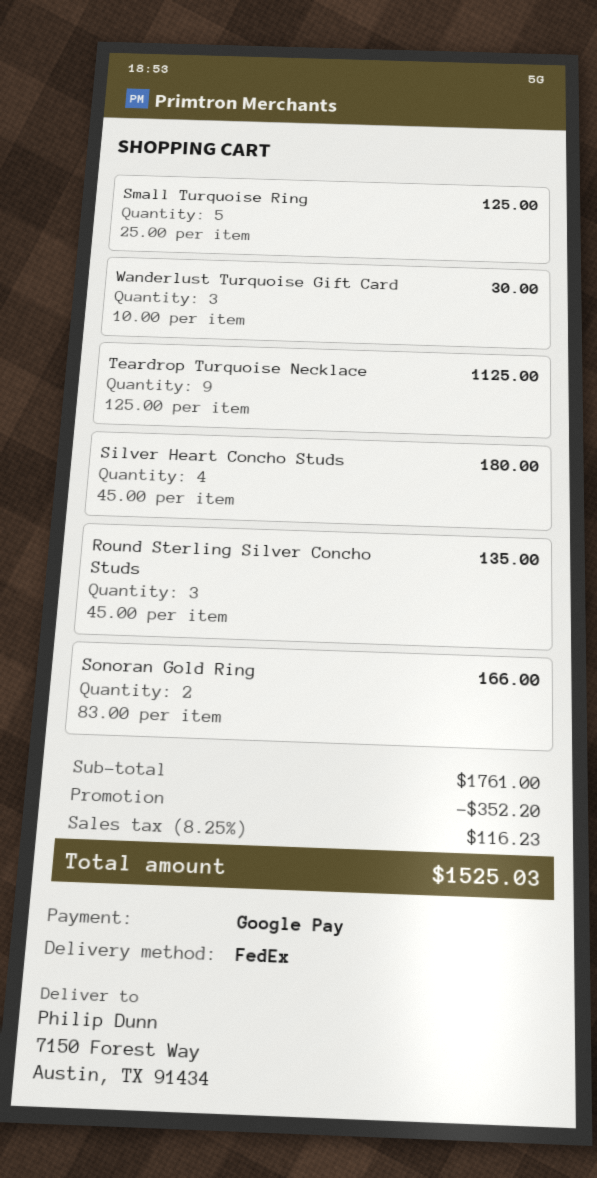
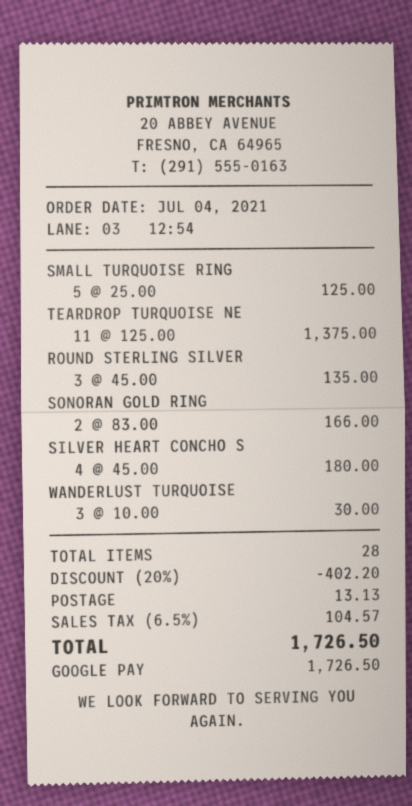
Teardrop Turquoise Necklace: 9 x 125.00 = 1125.00 -> 11 x 125.00 = 1375.00
discount: 352.20 -> 402.20
shipping: none -> 13.13
tax: 8.25% = 116.23 -> 6.5% = 104.57
total: 1525.03 -> 1726.50

